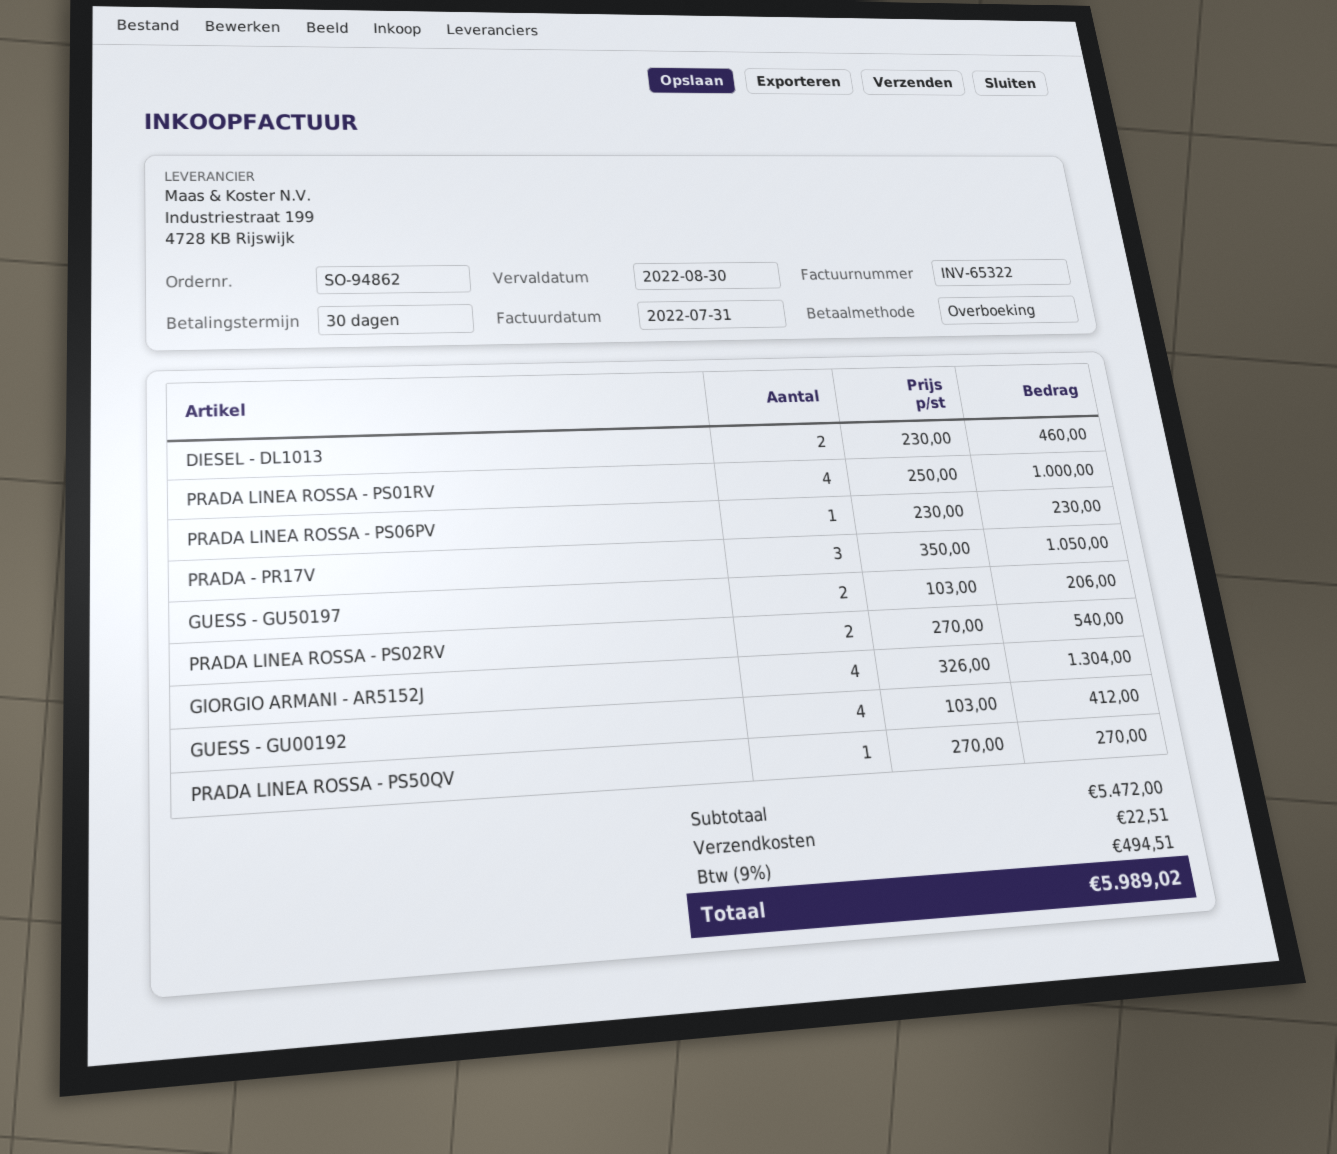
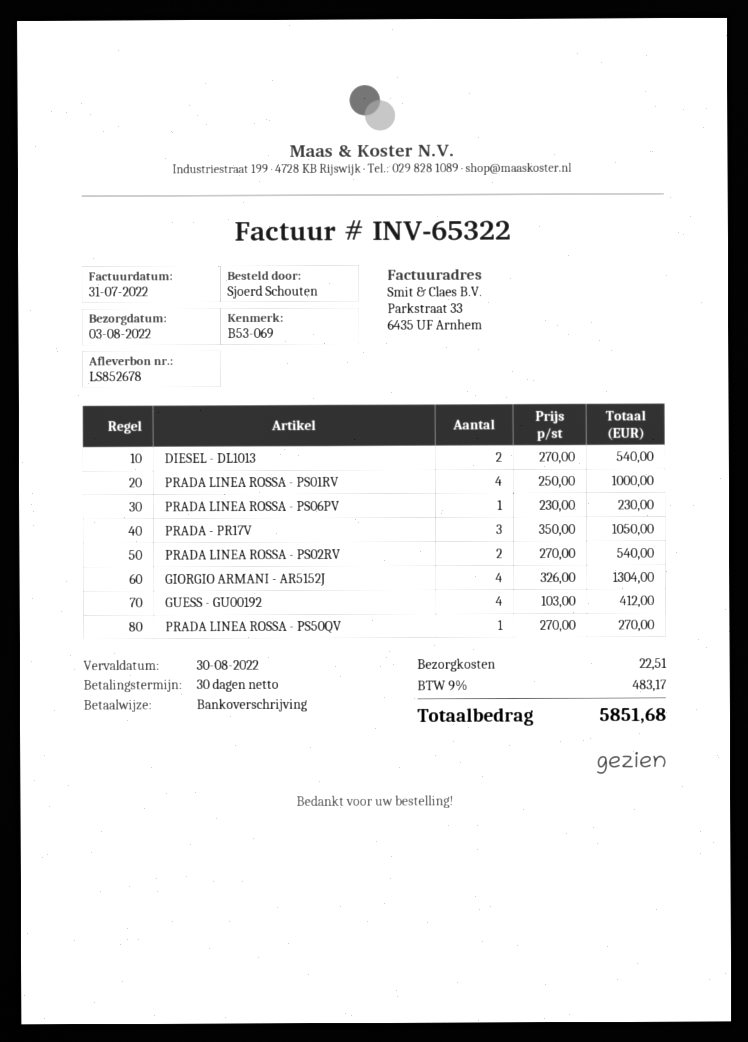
DIESEL - DL1013: 2 x 230.00 = 460.00 -> 2 x 270.00 = 540.00
GUESS - GU50197: 2 x 103.00 = 206.00 -> none
tax: 9% = 494.51 -> 9% = 483.17
total: 5989.02 -> 5851.68

